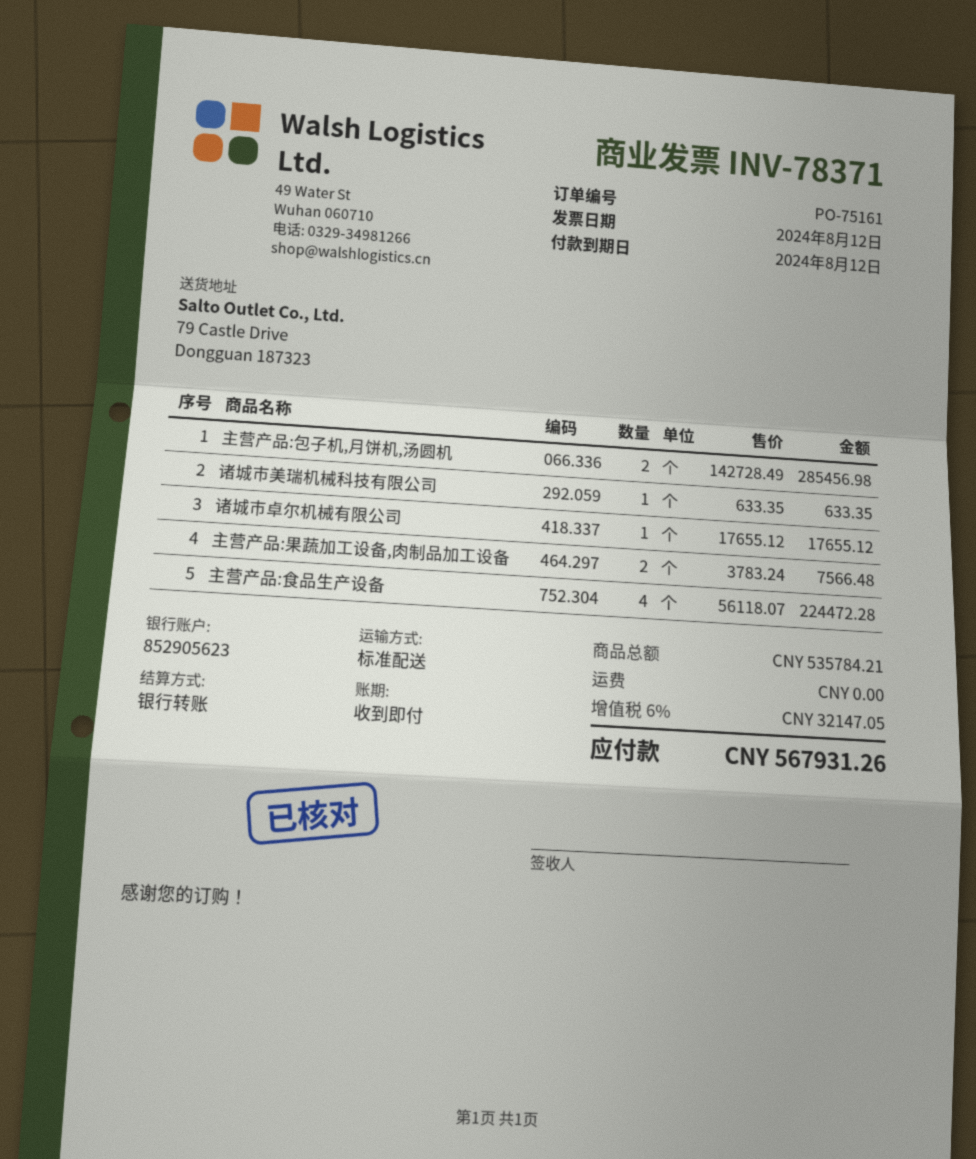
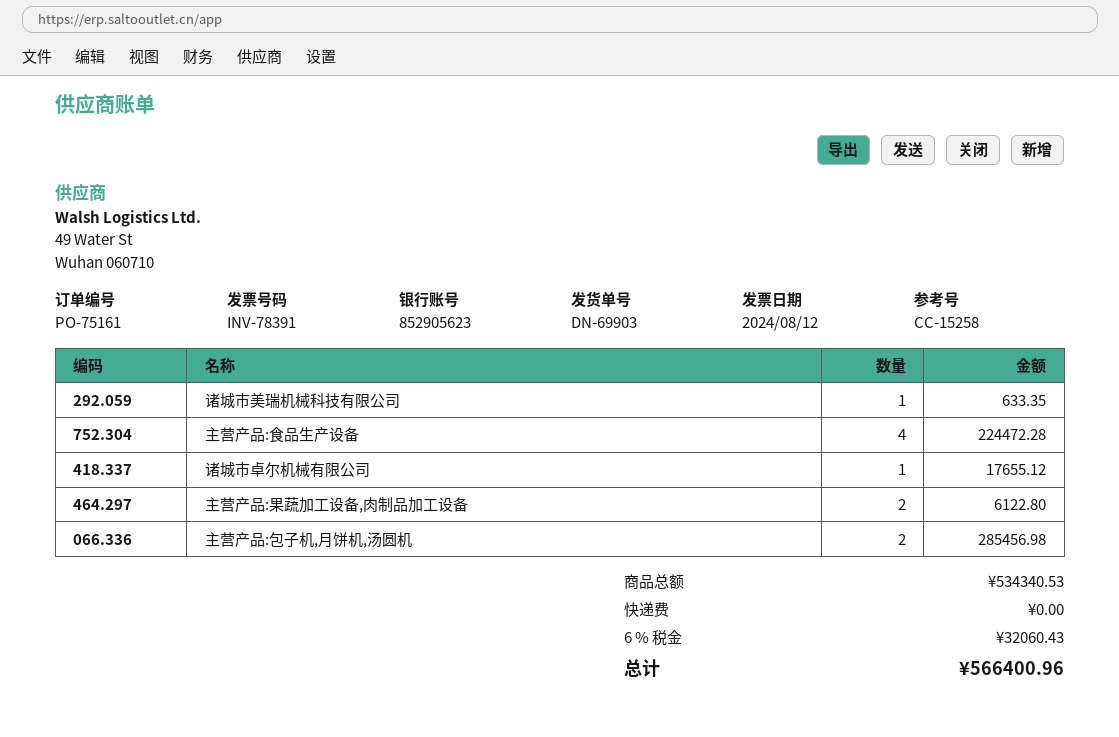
invoice number: INV-78371 -> INV-78391
主营产品:果蔬加工设备,肉制品加工设备: 2 for 7566.48 -> 2 for 6122.80
subtotal: 535784.21 -> 534340.53
tax: 6% = 32147.05 -> 6% = 32060.43
total: 567931.26 -> 566400.96

